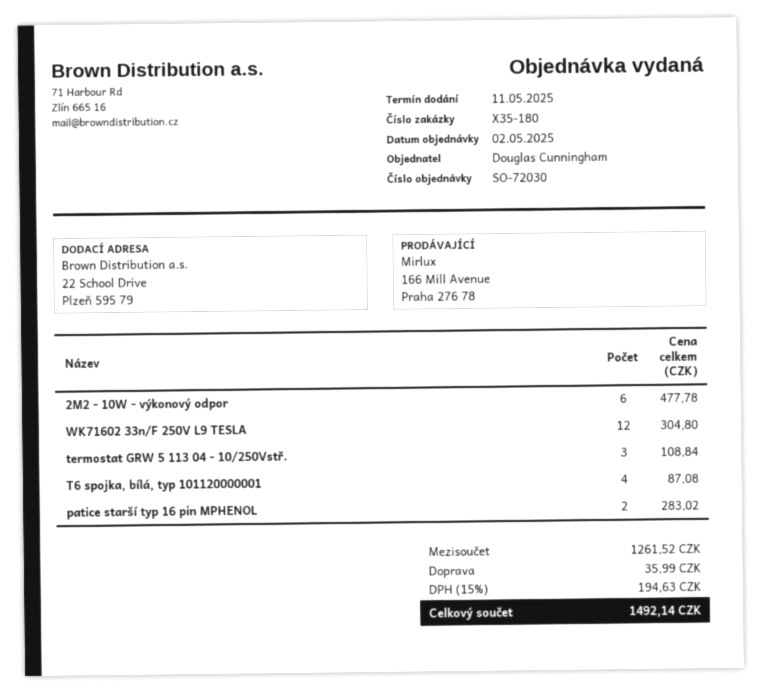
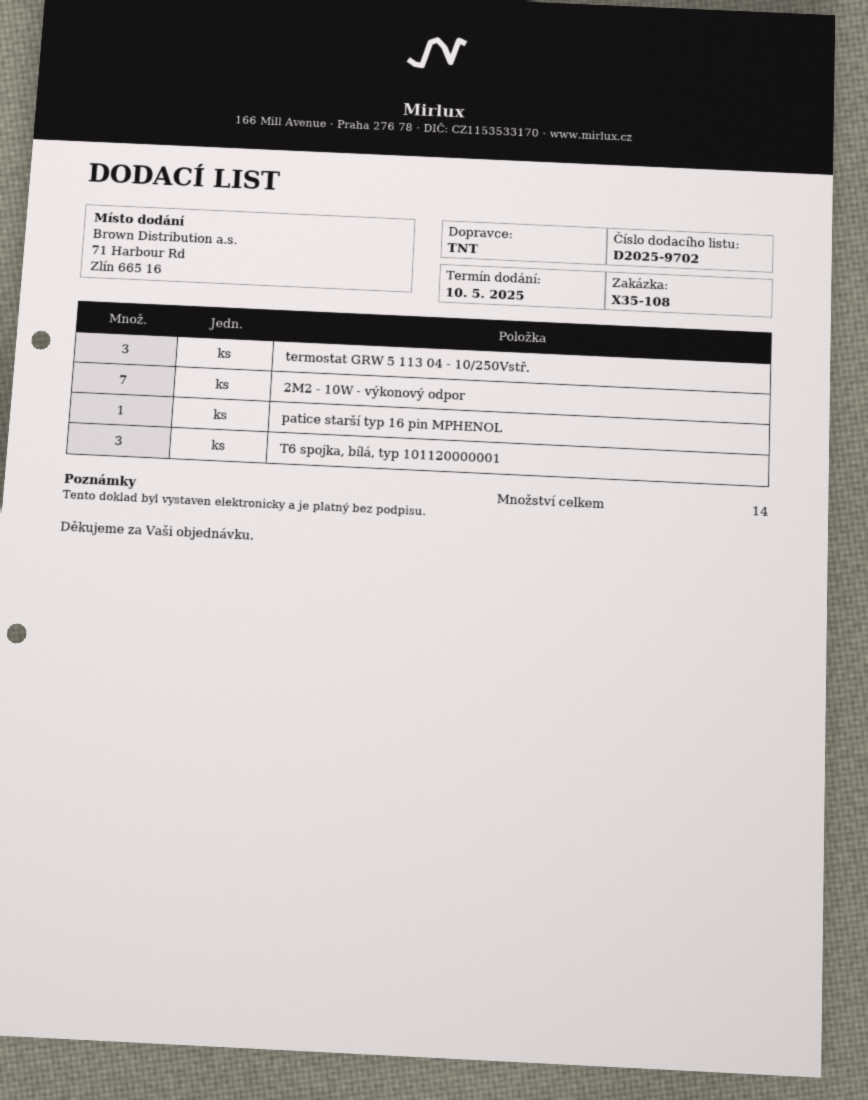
delivery date: 2025-05-11 -> 2025-05-10
reference: X35-180 -> X35-108
ship to: 22 School Drive, Plzeň 595 79 -> 71 Harbour Rd, Zlín 665 16
2M2 - 10W - výkonový odpor: 6 -> 7
WK71602 33n/F 250V L9 TESLA: 12 -> none
T6 spojka, bílá, typ 101120000001: 4 -> 3
patice starší typ 16 pin MPHENOL: 2 -> 1

